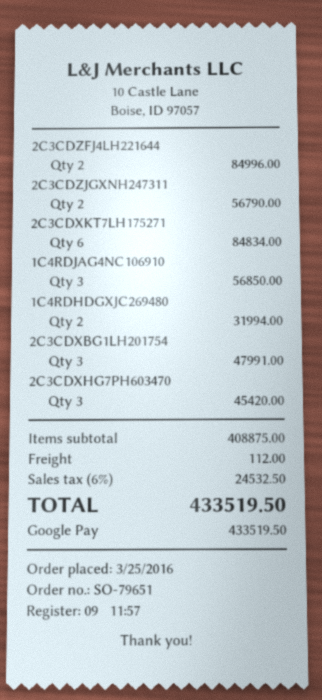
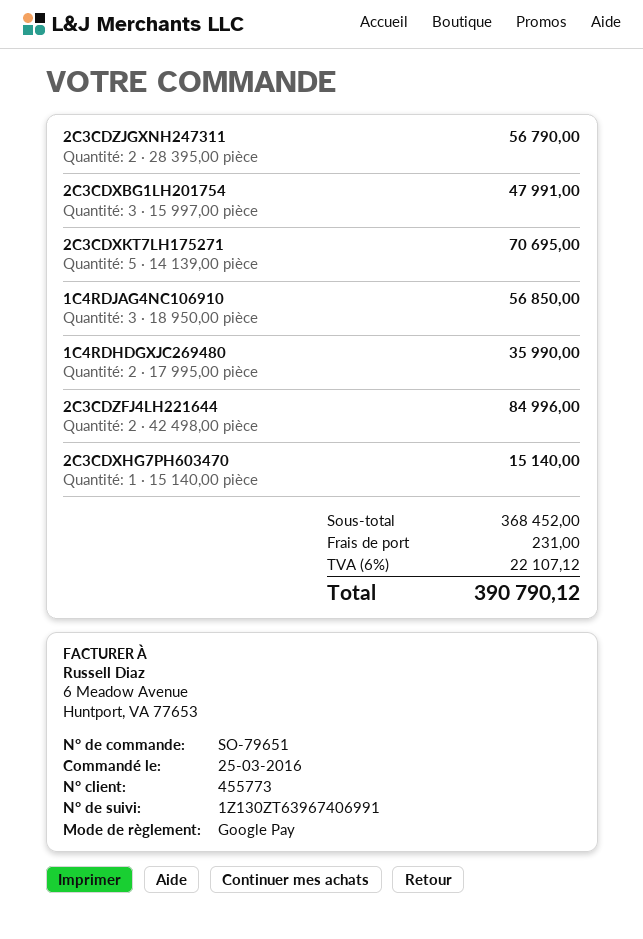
2C3CDXKT7LH175271: 6 for 84834.00 -> 5 for 70695.00
1C4RDHDGXJC269480: 2 for 31994.00 -> 2 for 35990.00
2C3CDXHG7PH603470: 3 for 45420.00 -> 1 for 15140.00
subtotal: 408875.00 -> 368452.00
shipping: 112.00 -> 231.00
tax: 6% = 24532.50 -> 6% = 22107.12
total: 433519.50 -> 390790.12

